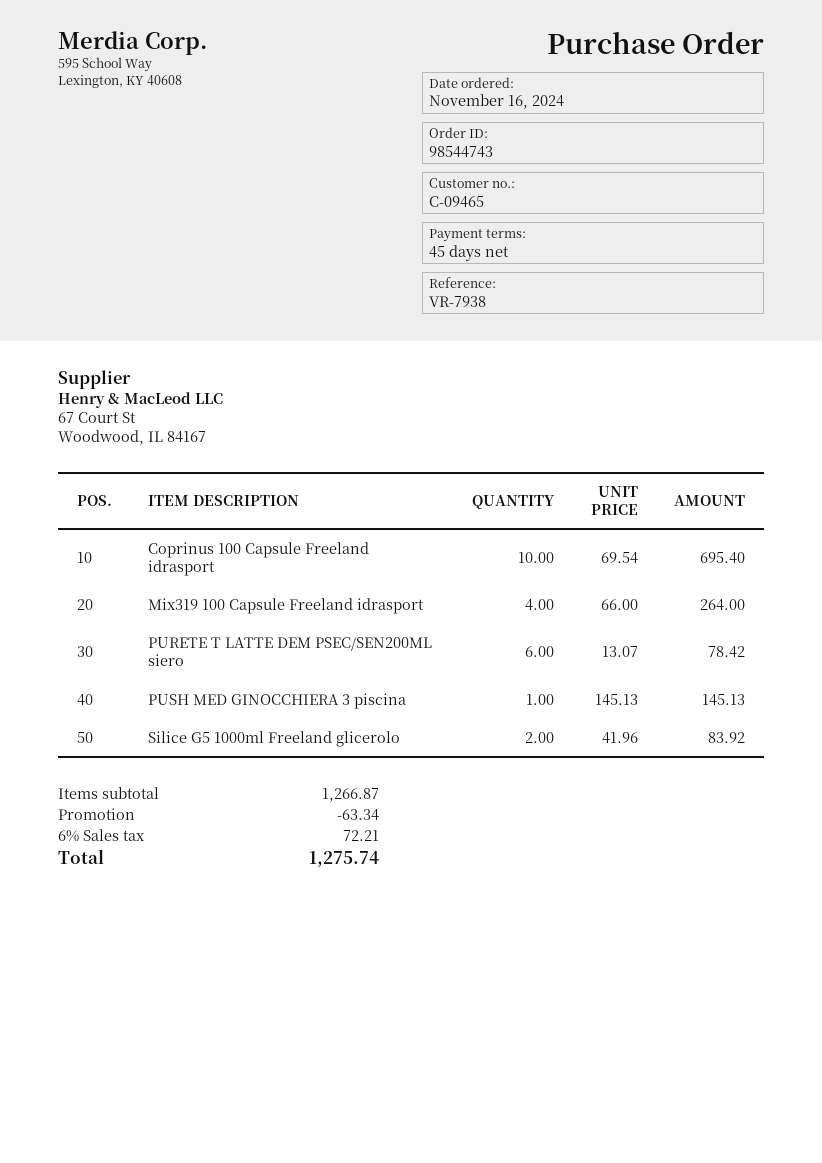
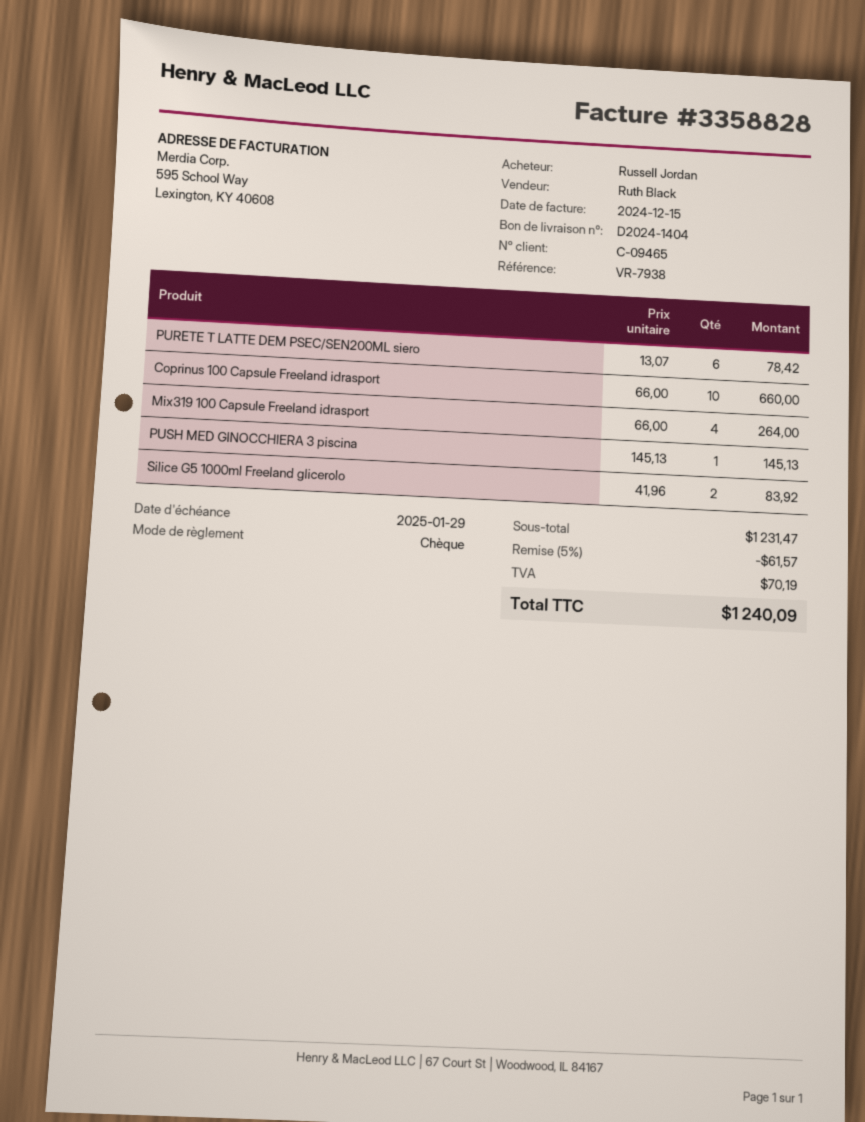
Coprinus 100 Capsule Freeland idrasport: 10 x 69.54 = 695.40 -> 10 x 66.00 = 660.00
subtotal: 1266.87 -> 1231.47
discount: 63.34 -> 61.57
tax: 72.21 -> 70.19
total: 1275.74 -> 1240.09

